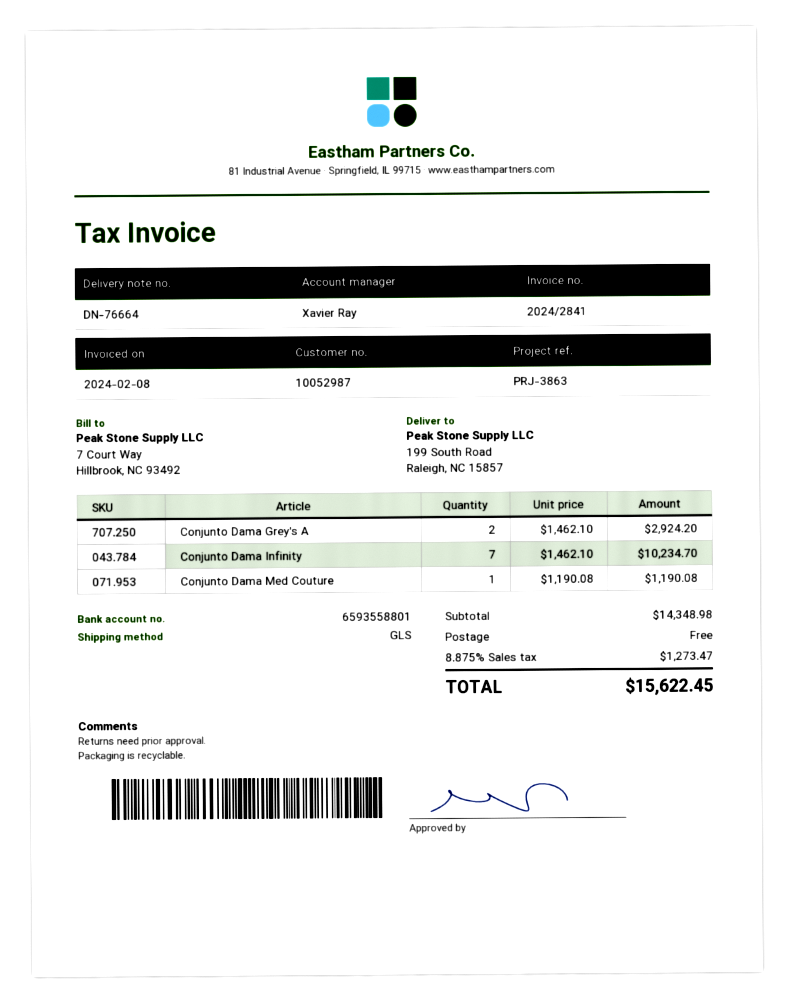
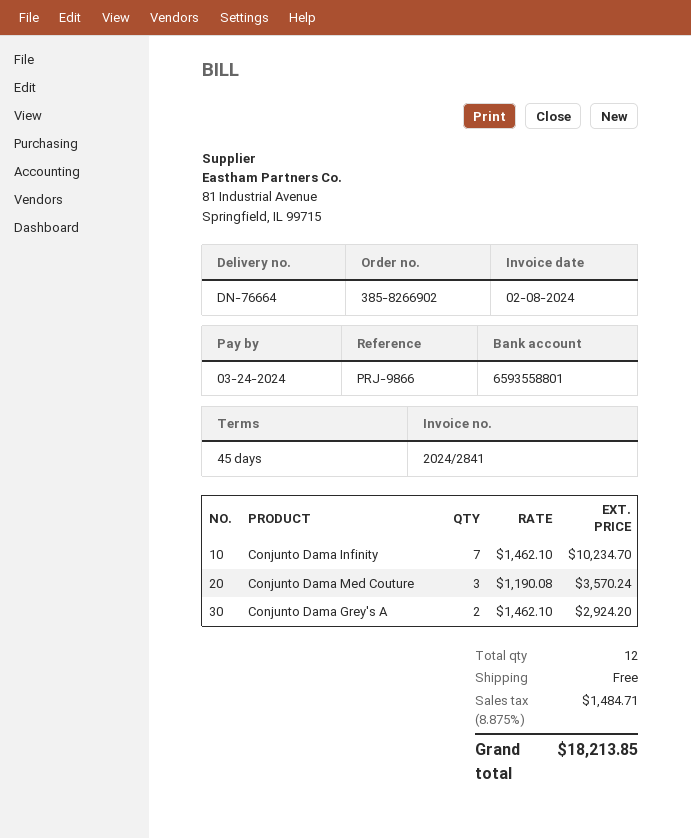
reference: PRJ-3863 -> PRJ-9866
Conjunto Dama Med Couture: 1 x 1190.08 = 1190.08 -> 3 x 1190.08 = 3570.24
tax: 8.875% = 1273.47 -> 8.875% = 1484.71
total: 15622.45 -> 18213.85

